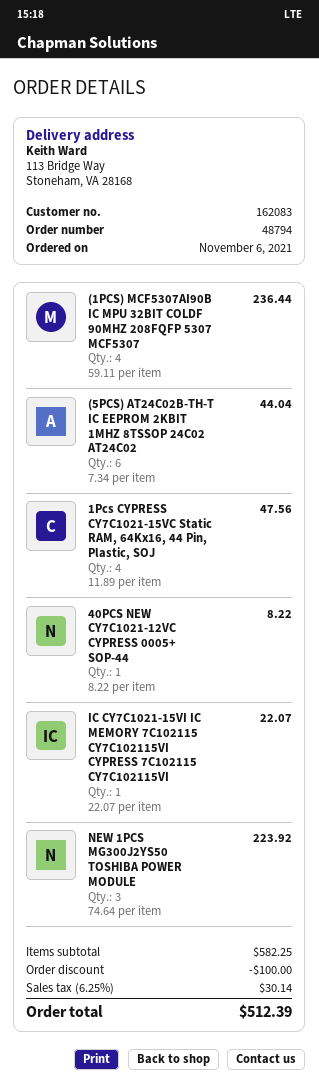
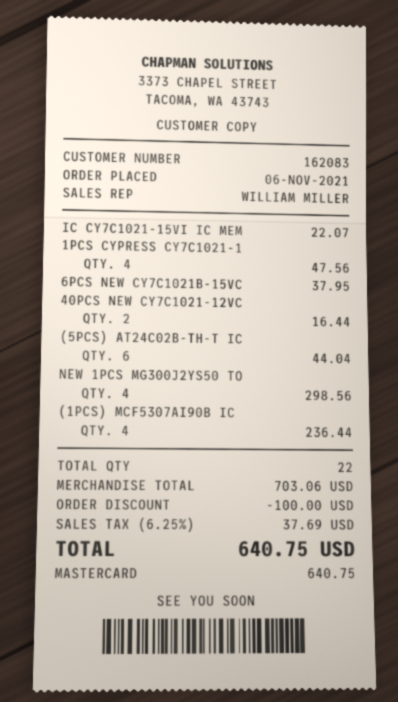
40PCS NEW CY7C1021-12VC CYPRESS 0005+ SOP-44: 1 for 8.22 -> 2 for 16.44
NEW 1PCS MG300J2YS50 TOSHIBA POWER MODULE: 3 for 223.92 -> 4 for 298.56
6PCS NEW CY7C1021B-15VC: none -> 1 for 37.95
subtotal: 582.25 -> 703.06
tax: 6.25% = 30.14 -> 6.25% = 37.69
total: 512.39 -> 640.75

